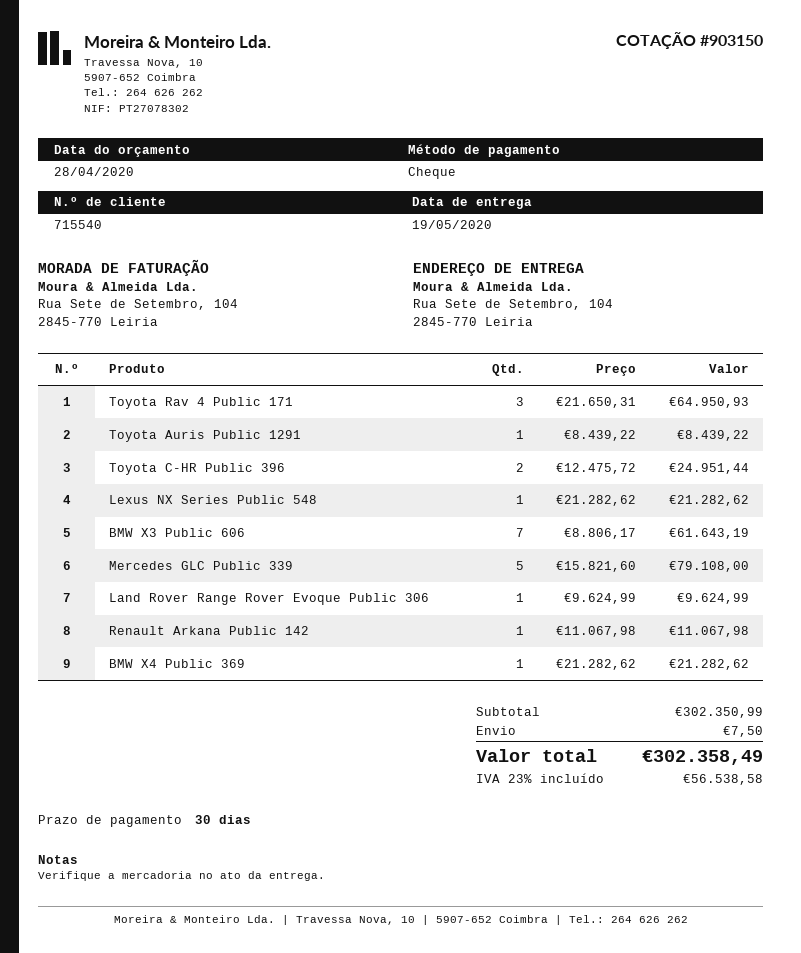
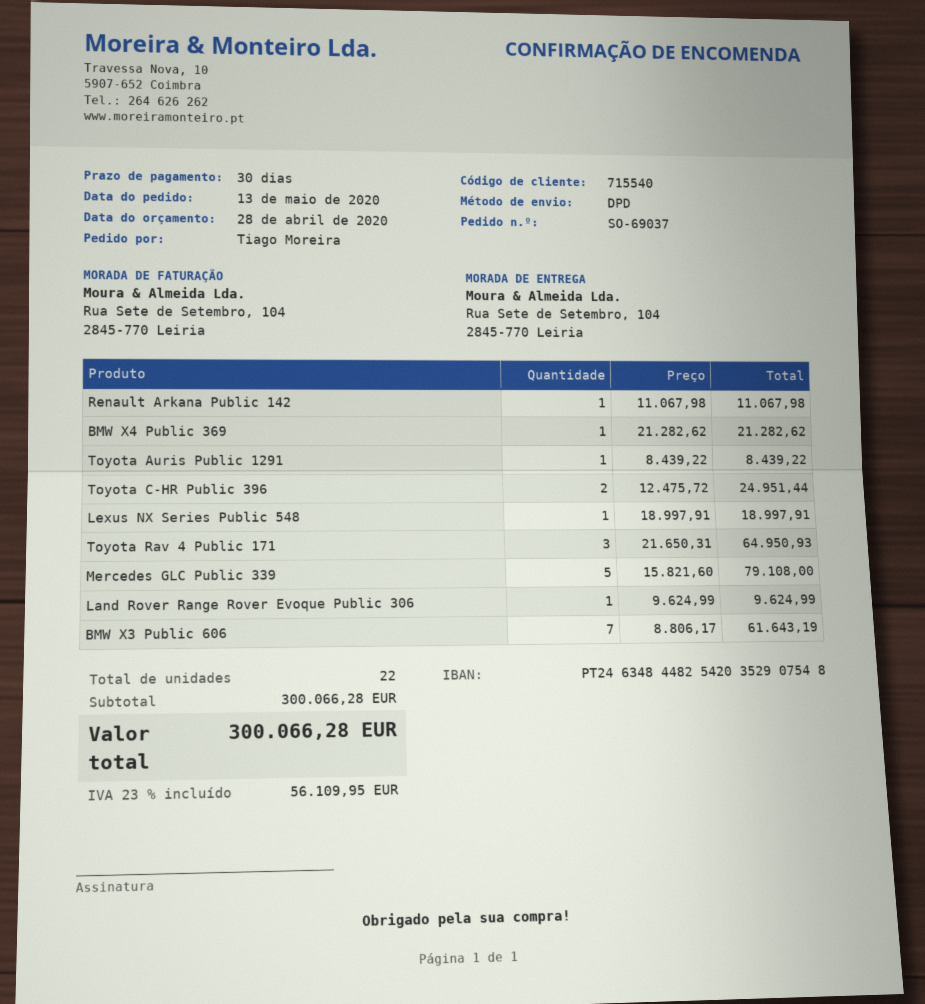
Lexus NX Series Public 548: 1 x 21282.62 = 21282.62 -> 1 x 18997.91 = 18997.91
subtotal: 302350.99 -> 300066.28
shipping: 7.50 -> none
tax: 23% = 56538.58 -> 23% = 56109.95
total: 302358.49 -> 300066.28

